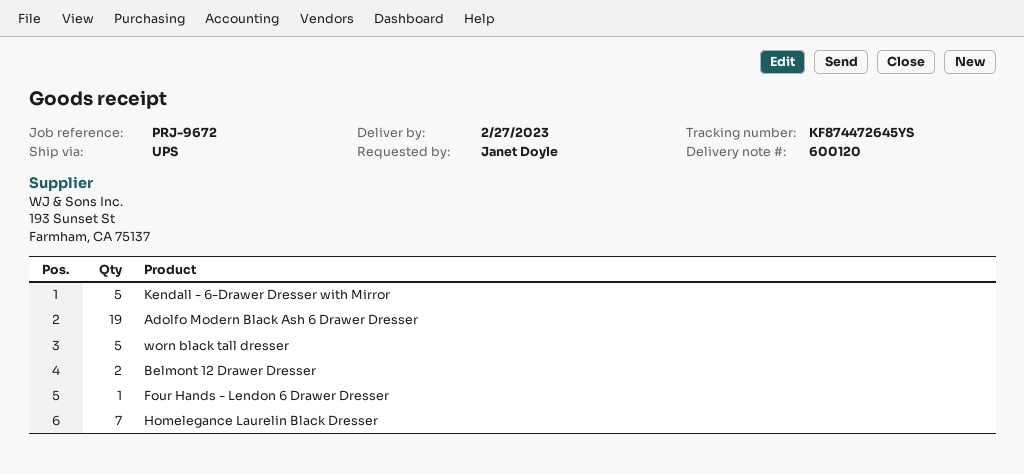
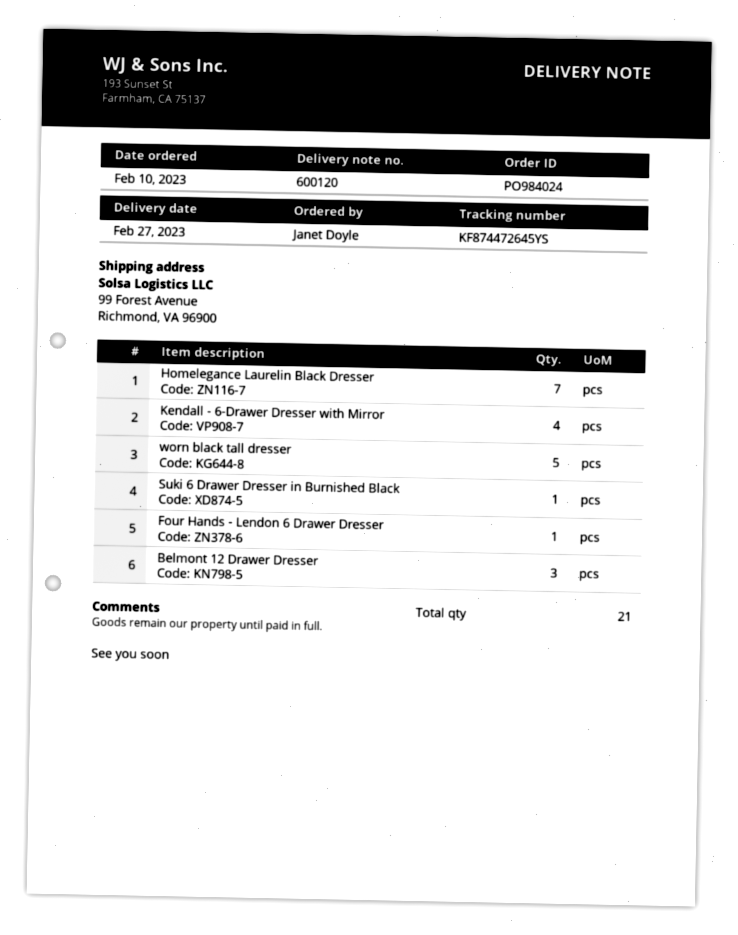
Kendall - 6-Drawer Dresser with Mirror: 5 -> 4
Adolfo Modern Black Ash 6 Drawer Dresser: 19 -> none
Belmont 12 Drawer Dresser: 2 -> 3
Suki 6 Drawer Dresser in Burnished Black: none -> 1

